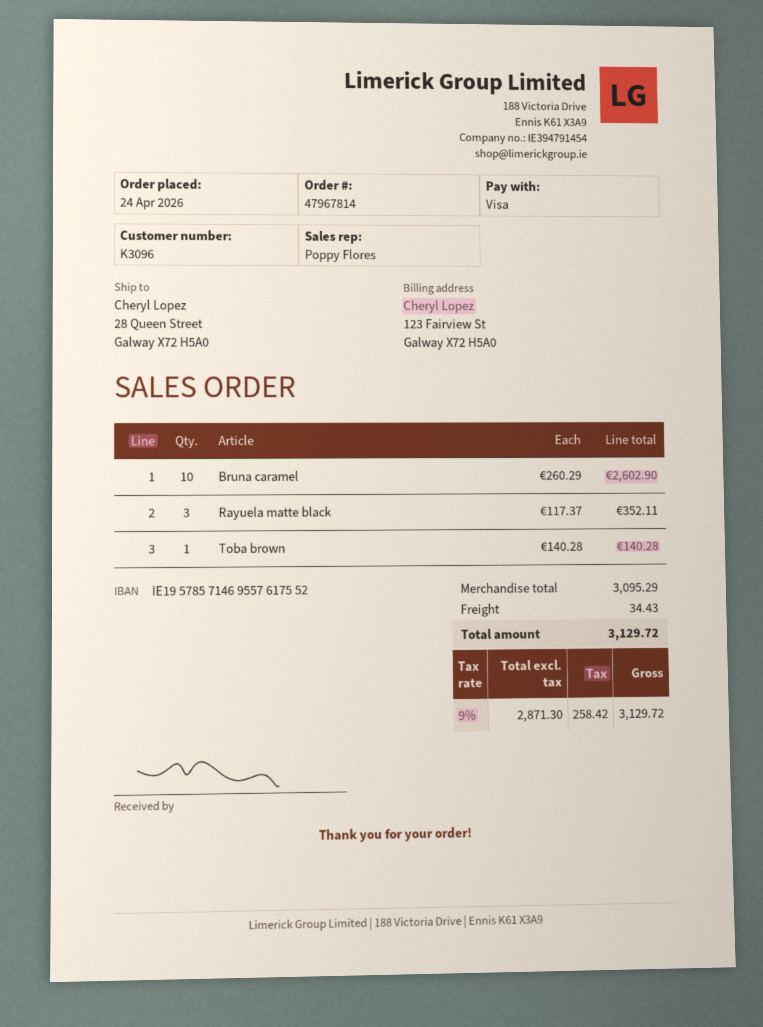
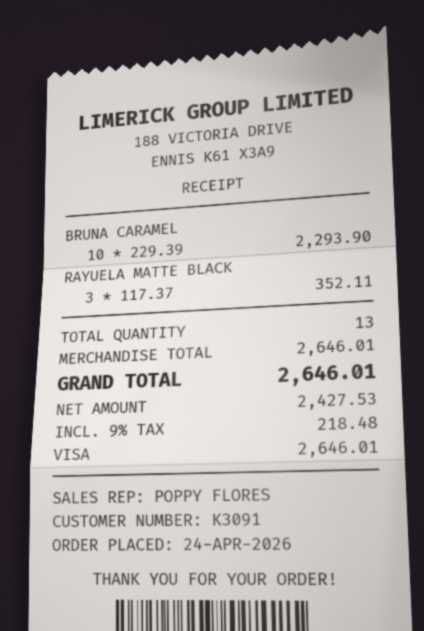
customer number: K3096 -> K3091
Bruna caramel: 10 x 260.29 = 2602.90 -> 10 x 229.39 = 2293.90
Toba brown: 1 x 140.28 = 140.28 -> none
subtotal: 3095.29 -> 2646.01
shipping: 34.43 -> none
net: 2871.30 -> 2427.53
tax: 9% = 258.42 -> 9% = 218.48
total: 3129.72 -> 2646.01

